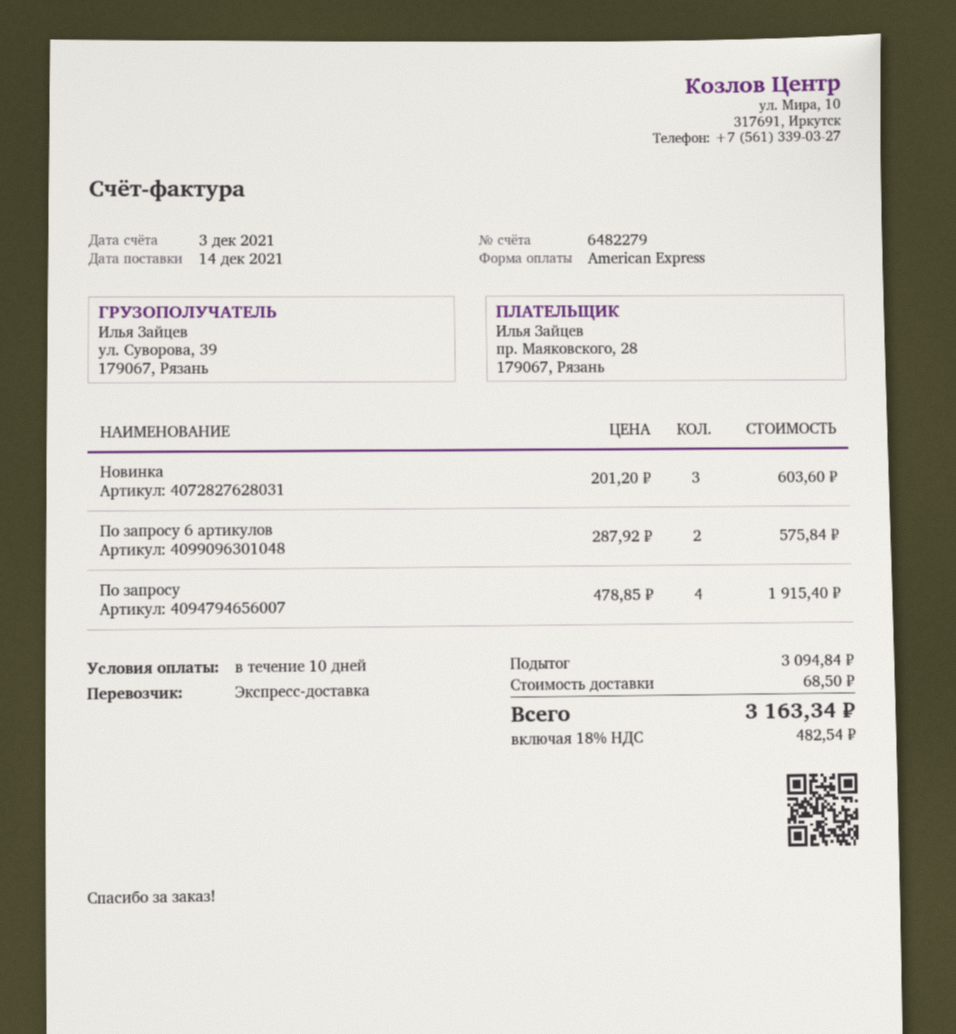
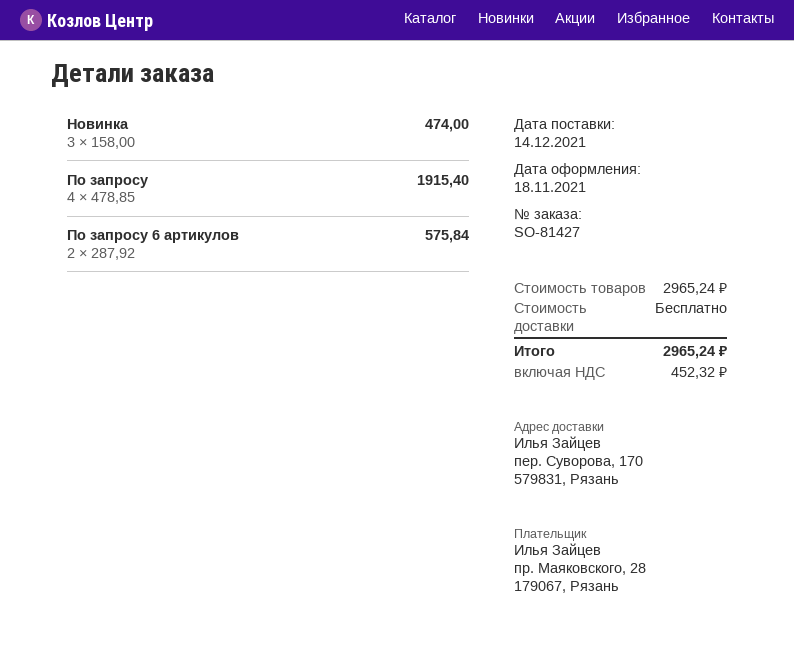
ship to: ул. Суворова, 39, 179067, Рязань -> пер. Суворова, 170, 579831, Рязань
Новинка: 3 x 201.20 = 603.60 -> 3 x 158.00 = 474.00
subtotal: 3094.84 -> 2965.24
shipping: 68.50 -> 0.00
tax: 482.54 -> 452.32
total: 3163.34 -> 2965.24

